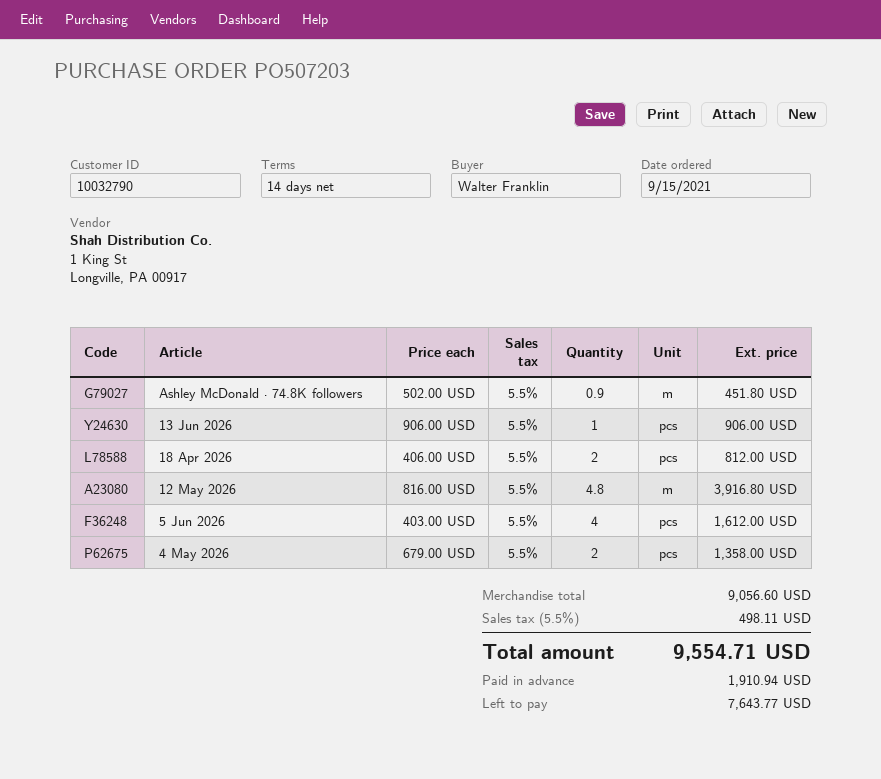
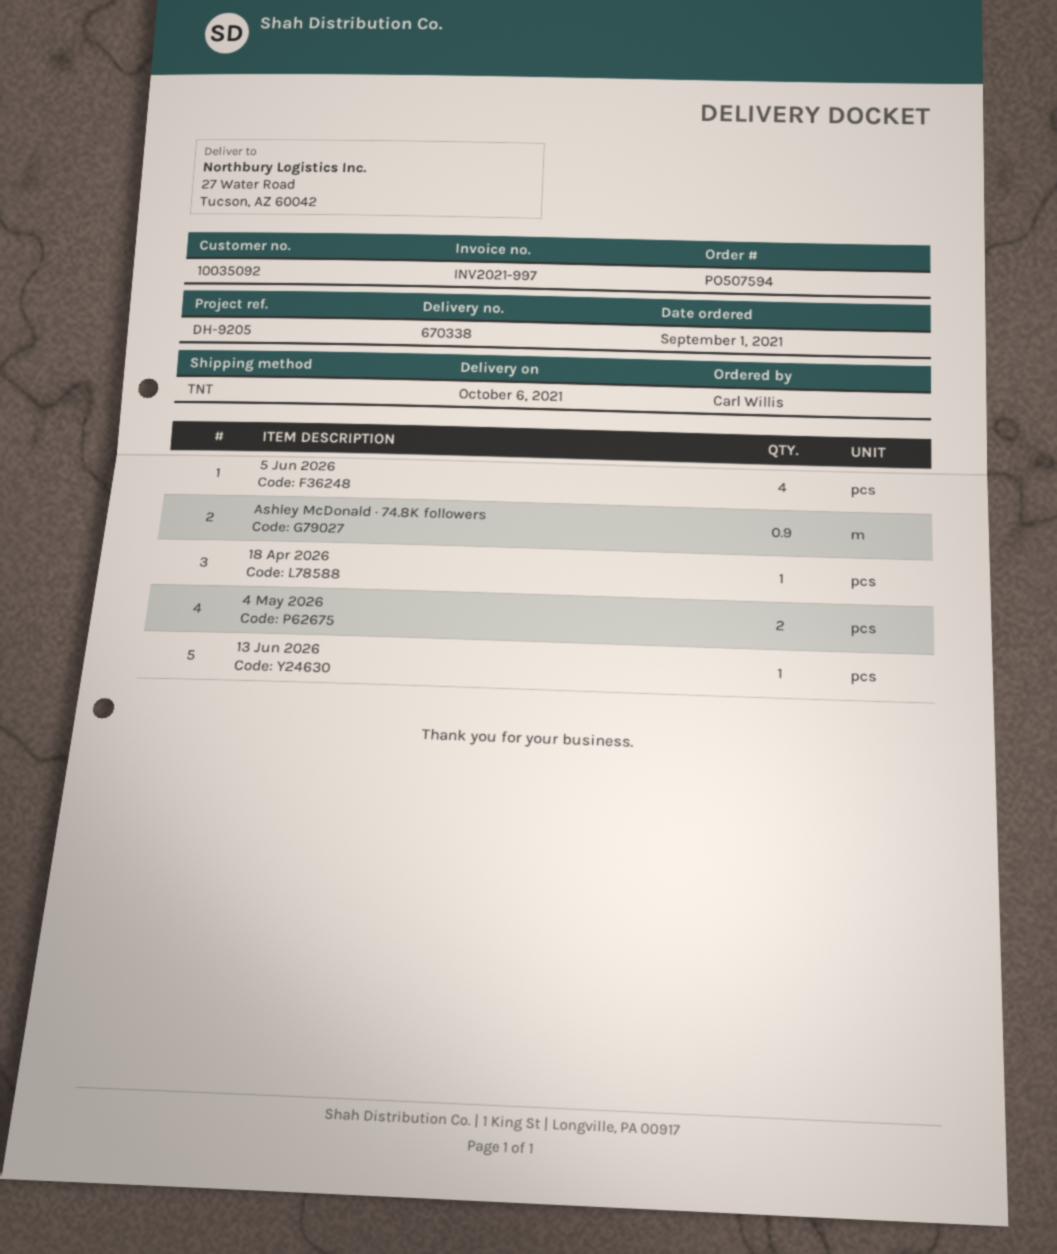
order number: PO507203 -> PO507594
order date: 2021-09-15 -> 2021-09-01
customer number: 10032790 -> 10035092
ordered by: Walter Franklin -> Carl Willis
18 Apr 2026: 2 -> 1
12 May 2026: 4.8 -> none

